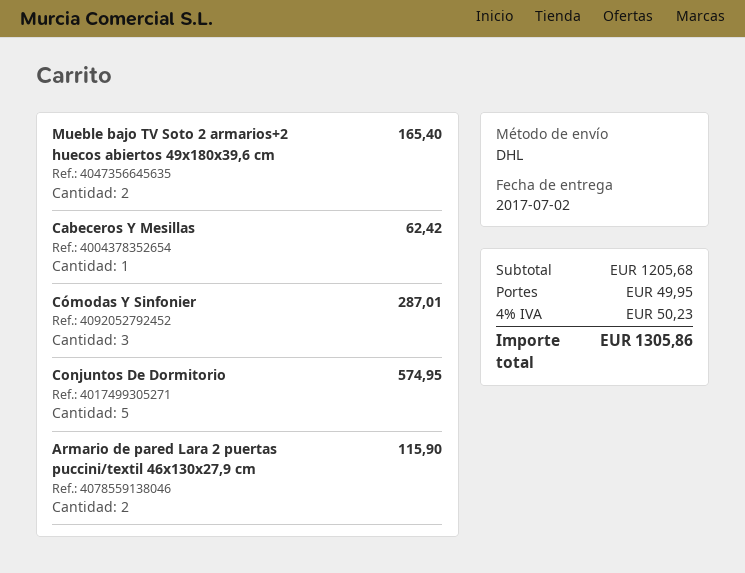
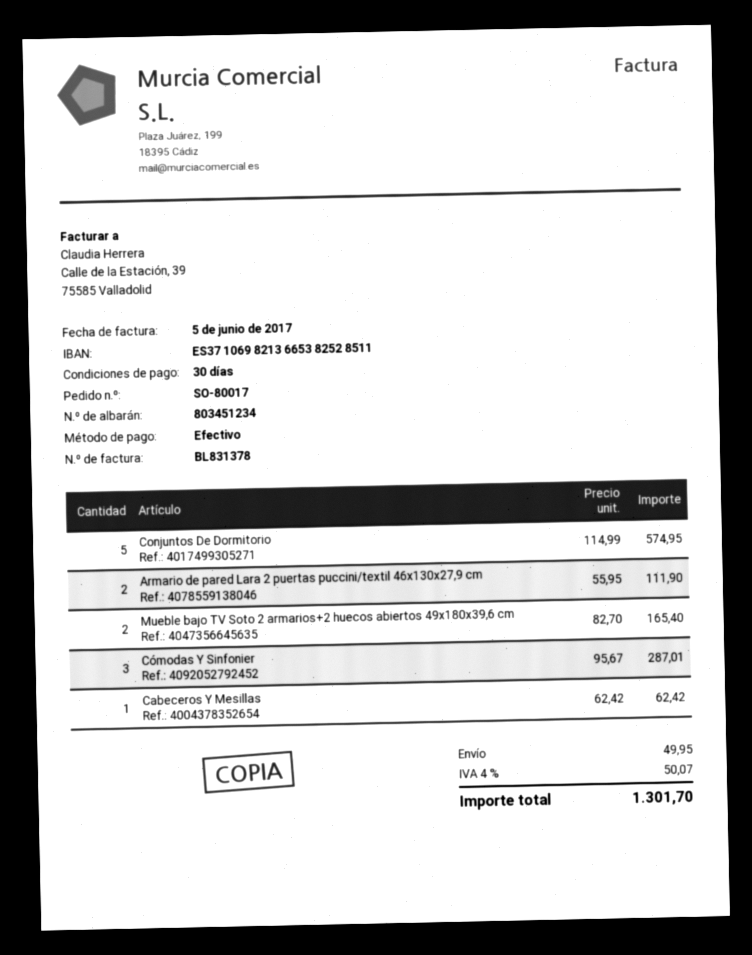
Armario de pared Lara 2 puertas puccini/textil 46x130x27,9 cm: 2 for 115.90 -> 2 for 111.90
tax: 4% = 50.23 -> 4% = 50.07
total: 1305.86 -> 1301.70

